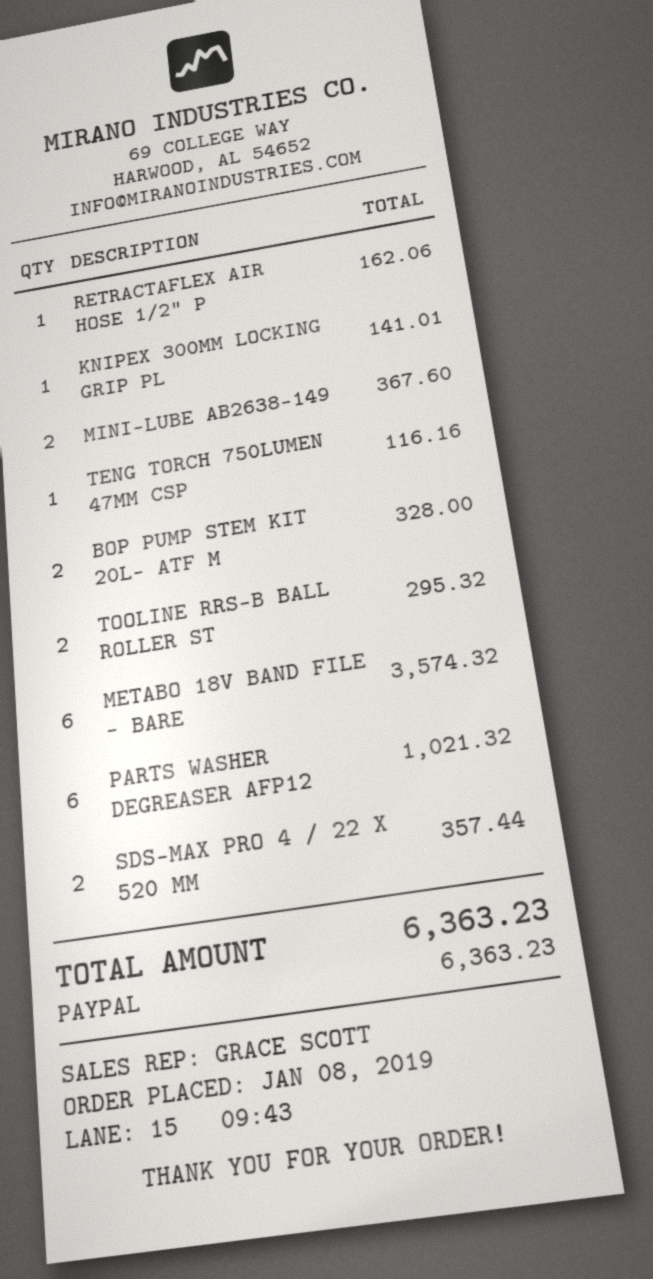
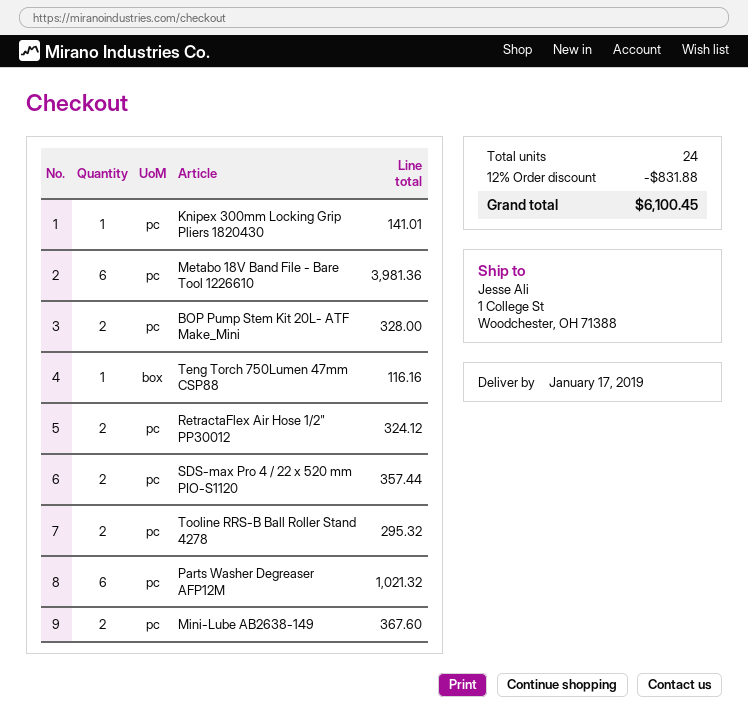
RETRACTAFLEX AIR HOSE 1/2" P: 1 for 162.06 -> 2 for 324.12
METABO 18V BAND FILE - BARE: 6 for 3574.32 -> 6 for 3981.36
discount: none -> 12% = 831.88
total: 6363.23 -> 6100.45

